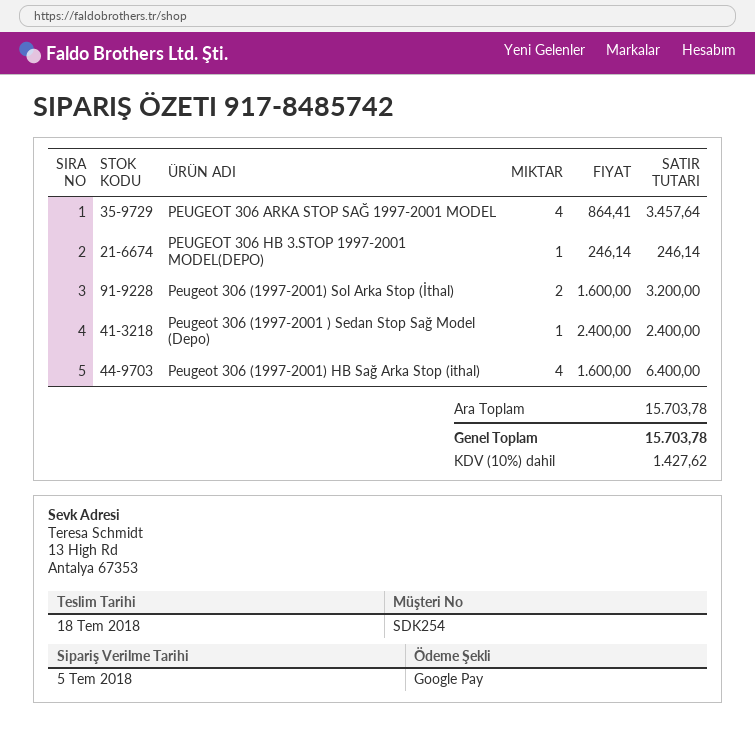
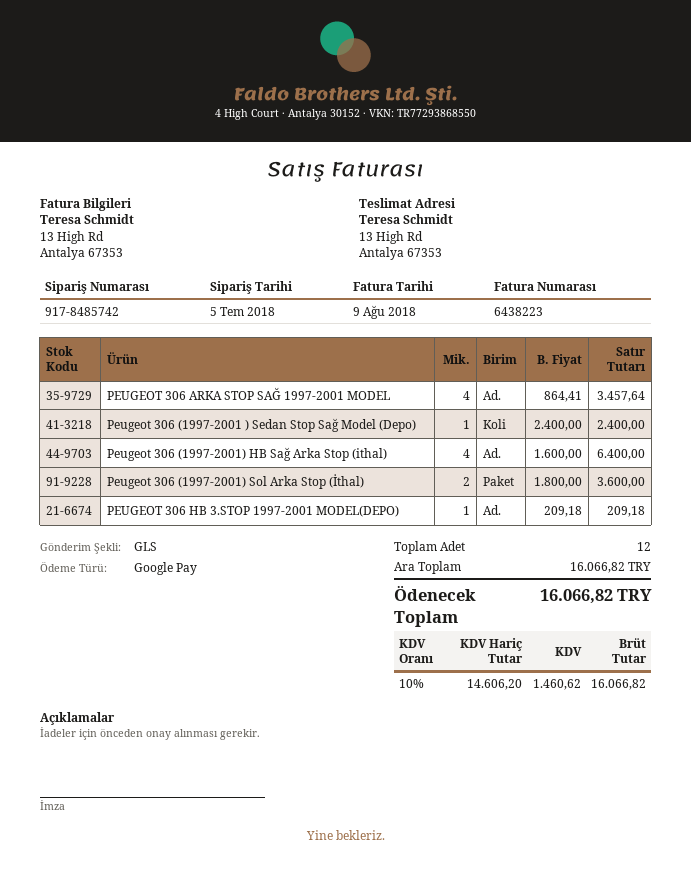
PEUGEOT 306 HB 3.STOP 1997-2001 MODEL(DEPO): 1 x 246.14 = 246.14 -> 1 x 209.18 = 209.18
Peugeot 306 (1997-2001) Sol Arka Stop (İthal): 2 x 1600.00 = 3200.00 -> 2 x 1800.00 = 3600.00
subtotal: 15703.78 -> 16066.82
tax: 10% = 1427.62 -> 10% = 1460.62
total: 15703.78 -> 16066.82

